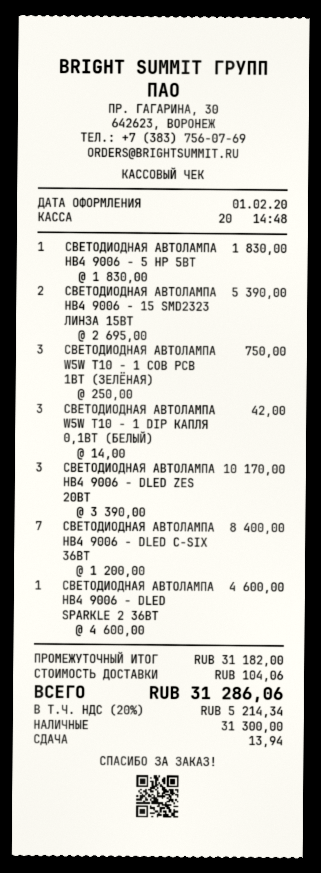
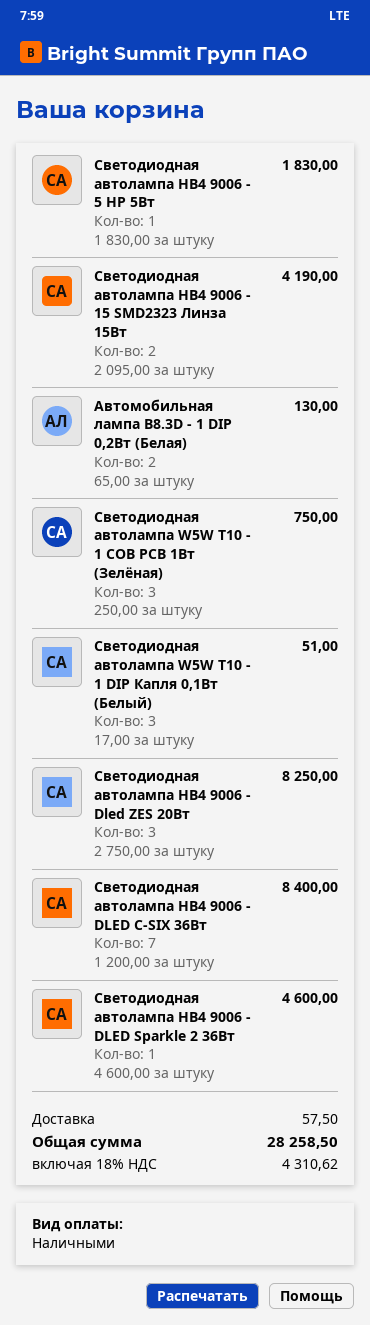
СВЕТОДИОДНАЯ АВТОЛАМПА HB4 9006 - 15 SMD2323 ЛИНЗА 15ВТ: 2 x 2695.00 = 5390.00 -> 2 x 2095.00 = 4190.00
СВЕТОДИОДНАЯ АВТОЛАМПА W5W T10 - 1 DIP КАПЛЯ 0,1ВТ (БЕЛЫЙ): 3 x 14.00 = 42.00 -> 3 x 17.00 = 51.00
СВЕТОДИОДНАЯ АВТОЛАМПА HB4 9006 - DLED ZES 20ВТ: 3 x 3390.00 = 10170.00 -> 3 x 2750.00 = 8250.00
Автомобильная лампа B8.3D - 1 DIP 0,2Вт (Белая): none -> 2 x 65.00 = 130.00
shipping: 104.06 -> 57.50
tax: 20% = 5214.34 -> 18% = 4310.62
total: 31286.06 -> 28258.50

